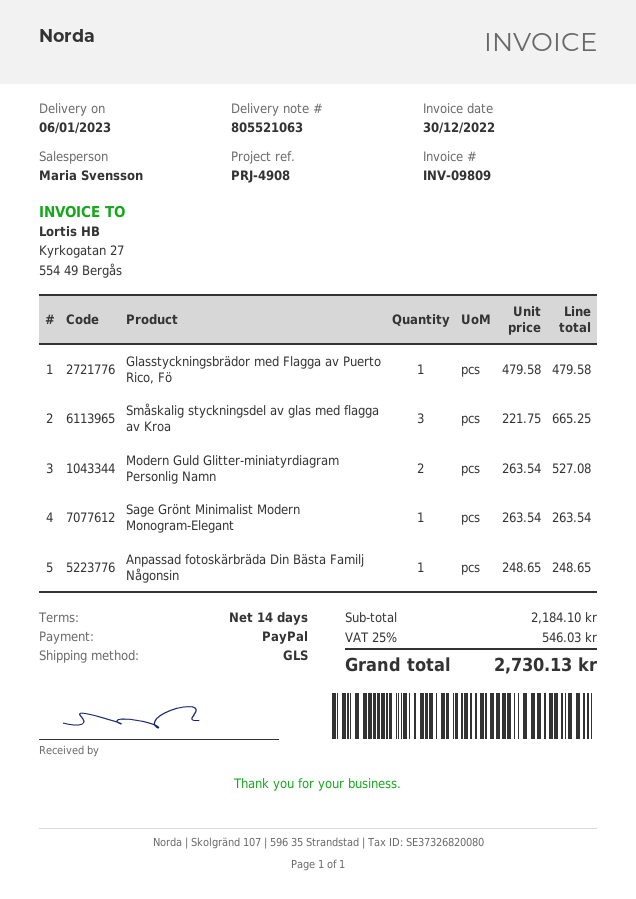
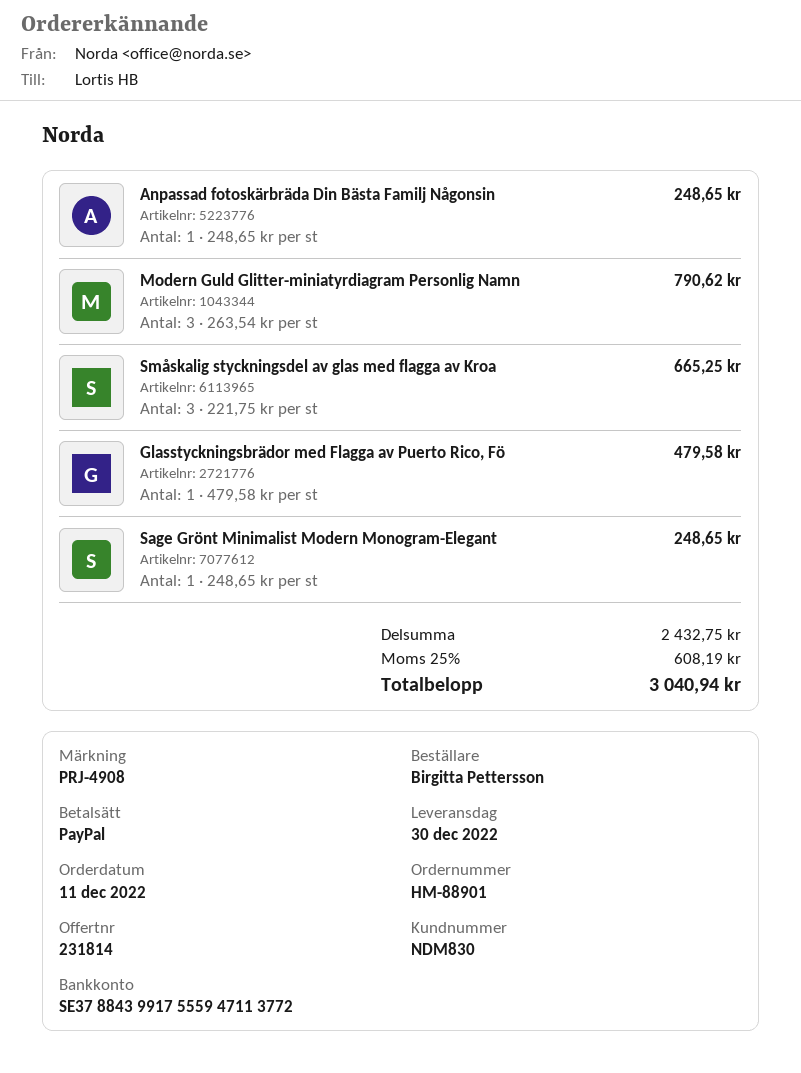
delivery date: 2023-01-06 -> 2022-12-30
Modern Guld Glitter-miniatyrdiagram Personlig Namn: 2 x 263.54 = 527.08 -> 3 x 263.54 = 790.62
Sage Grönt Minimalist Modern Monogram-Elegant: 1 x 263.54 = 263.54 -> 1 x 248.65 = 248.65
subtotal: 2184.10 -> 2432.75
tax: 25% = 546.03 -> 25% = 608.19
total: 2730.13 -> 3040.94

